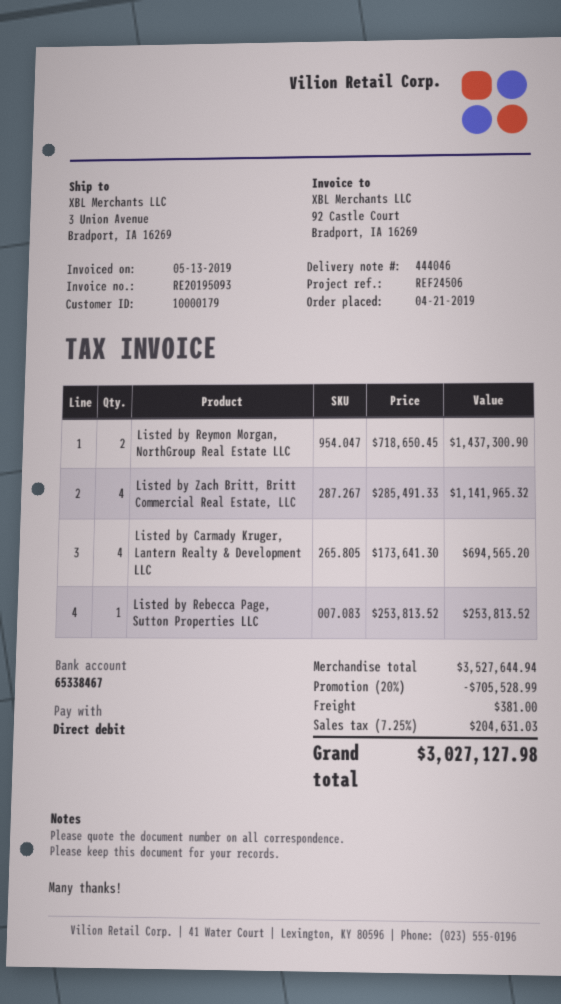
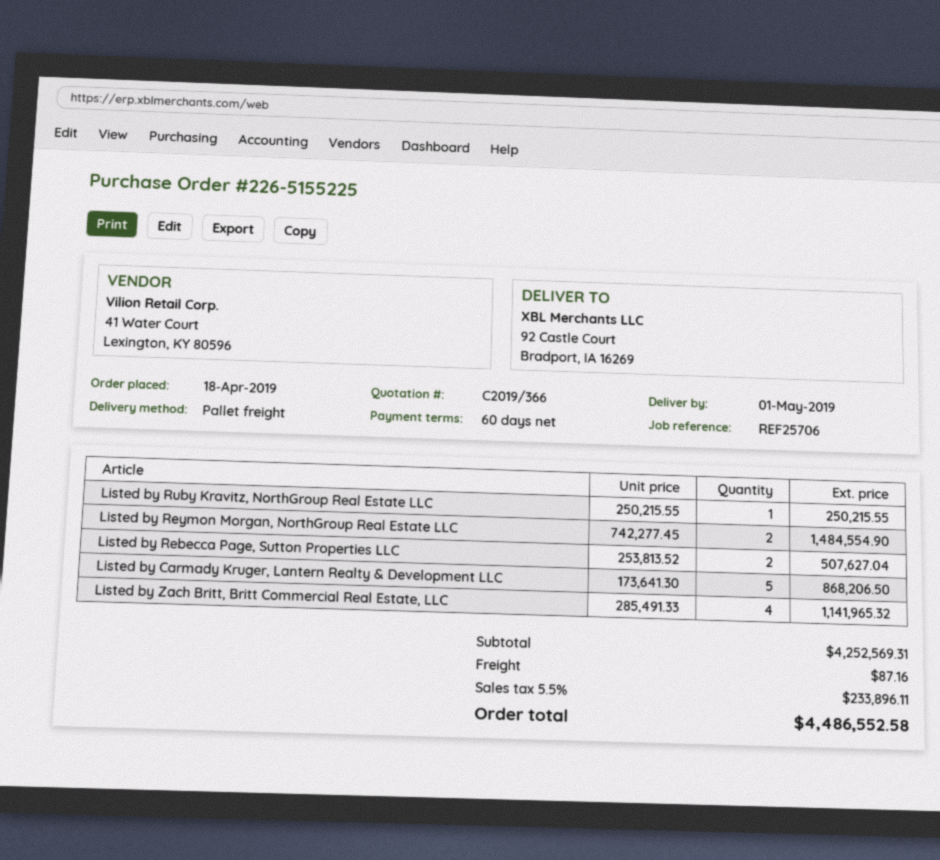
order date: 2019-04-21 -> 2019-04-18
reference: REF24506 -> REF25706
ship to: 3 Union Avenue, Bradport, IA 16269 -> 92 Castle Court, Bradport, IA 16269
Listed by Reymon Morgan, NorthGroup Real Estate LLC: 2 x 718650.45 = 1437300.90 -> 2 x 742277.45 = 1484554.90
Listed by Carmady Kruger, Lantern Realty & Development LLC: 4 x 173641.30 = 694565.20 -> 5 x 173641.30 = 868206.50
Listed by Rebecca Page, Sutton Properties LLC: 1 x 253813.52 = 253813.52 -> 2 x 253813.52 = 507627.04
Listed by Ruby Kravitz, NorthGroup Real Estate LLC: none -> 1 x 250215.55 = 250215.55
subtotal: 3527644.94 -> 4252569.31
discount: 20% = 705528.99 -> none
shipping: 381.00 -> 87.16
tax: 7.25% = 204631.03 -> 5.5% = 233896.11
total: 3027127.98 -> 4486552.58

